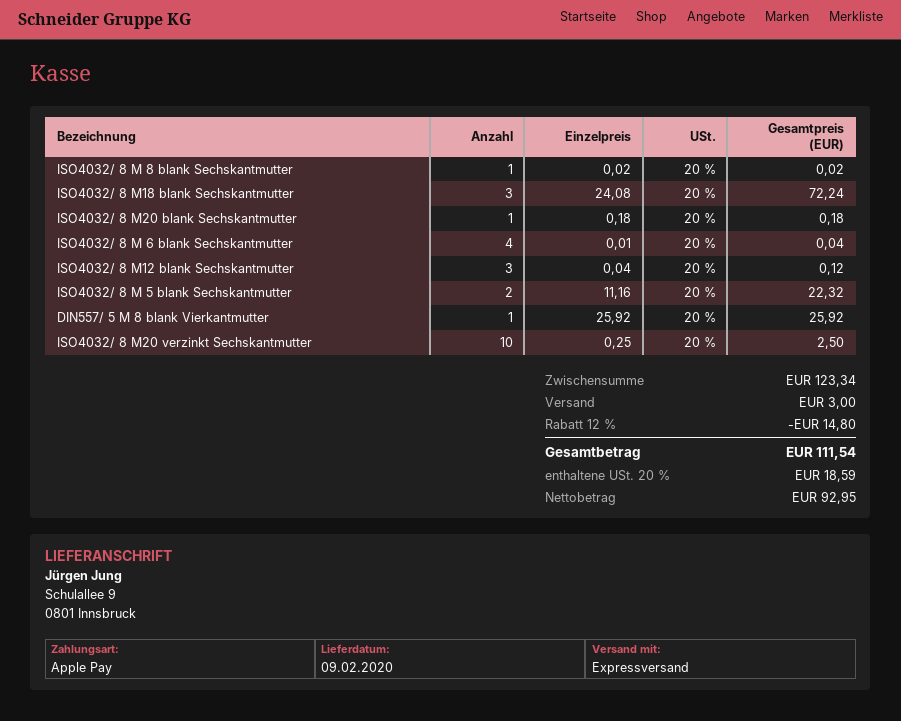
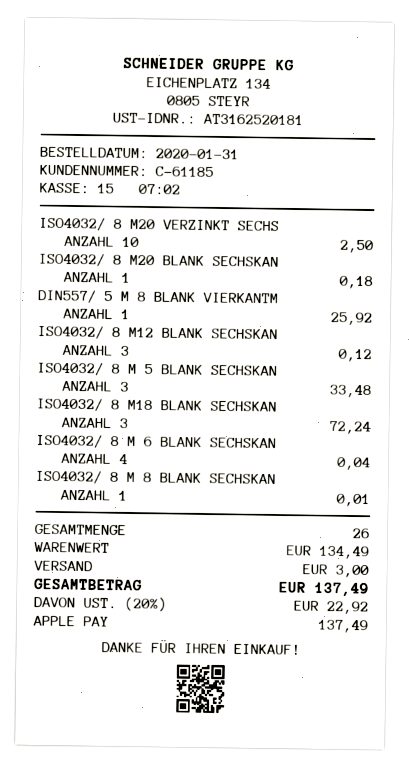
ISO4032/ 8 M 8 blank Sechskantmutter: 1 for 0.02 -> 1 for 0.01
ISO4032/ 8 M 5 blank Sechskantmutter: 2 for 22.32 -> 3 for 33.48
subtotal: 123.34 -> 134.49
discount: 12% = 14.80 -> none
tax: 20% = 18.59 -> 20% = 22.92
total: 111.54 -> 137.49

